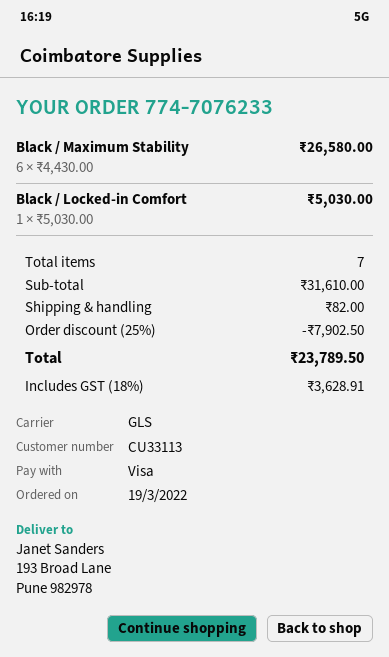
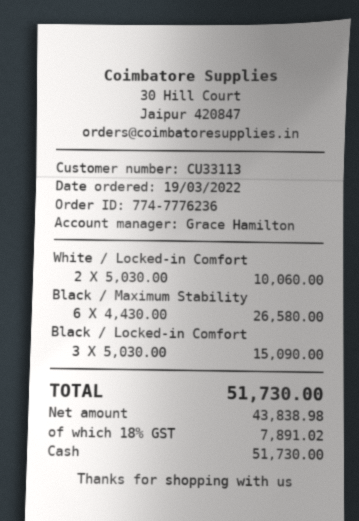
order number: 774-7076233 -> 774-7776236
payment method: Visa -> cash
Black / Locked‑in Comfort: 1 x 5030.00 = 5030.00 -> 3 x 5030.00 = 15090.00
White / Locked‑in Comfort: none -> 2 x 5030.00 = 10060.00
discount: 25% = 7902.50 -> none
shipping: 82.00 -> none
tax: 18% = 3628.91 -> 18% = 7891.02
total: 23789.50 -> 51730.00

